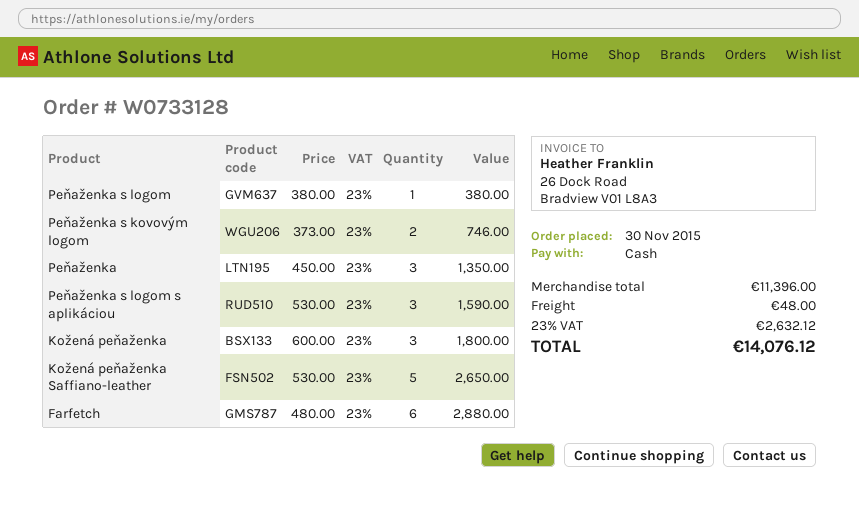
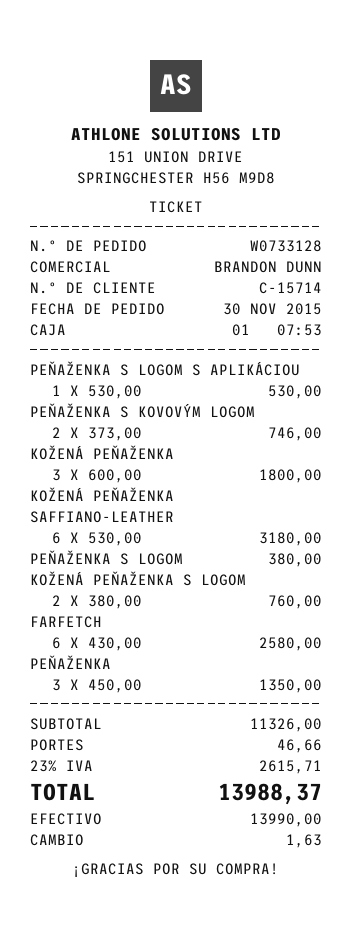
Peňaženka s logom s aplikáciou: 3 x 530.00 = 1590.00 -> 1 x 530.00 = 530.00
Kožená peňaženka Saffiano-leather: 5 x 530.00 = 2650.00 -> 6 x 530.00 = 3180.00
Farfetch: 6 x 480.00 = 2880.00 -> 6 x 430.00 = 2580.00
KOŽENÁ PEŇAŽENKA S LOGOM: none -> 2 x 380.00 = 760.00
subtotal: 11396.00 -> 11326.00
shipping: 48.00 -> 46.66
tax: 23% = 2632.12 -> 23% = 2615.71
total: 14076.12 -> 13988.37

